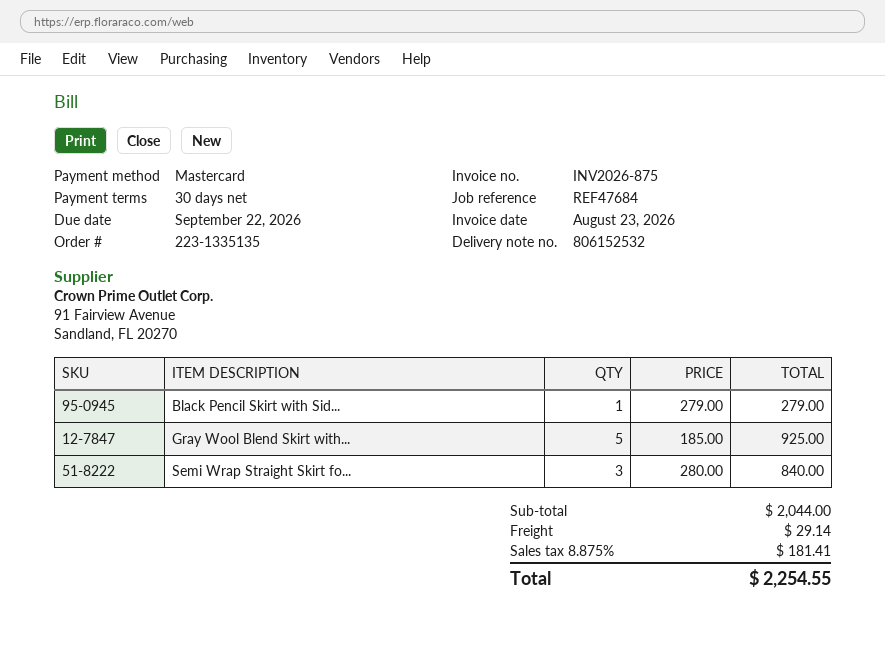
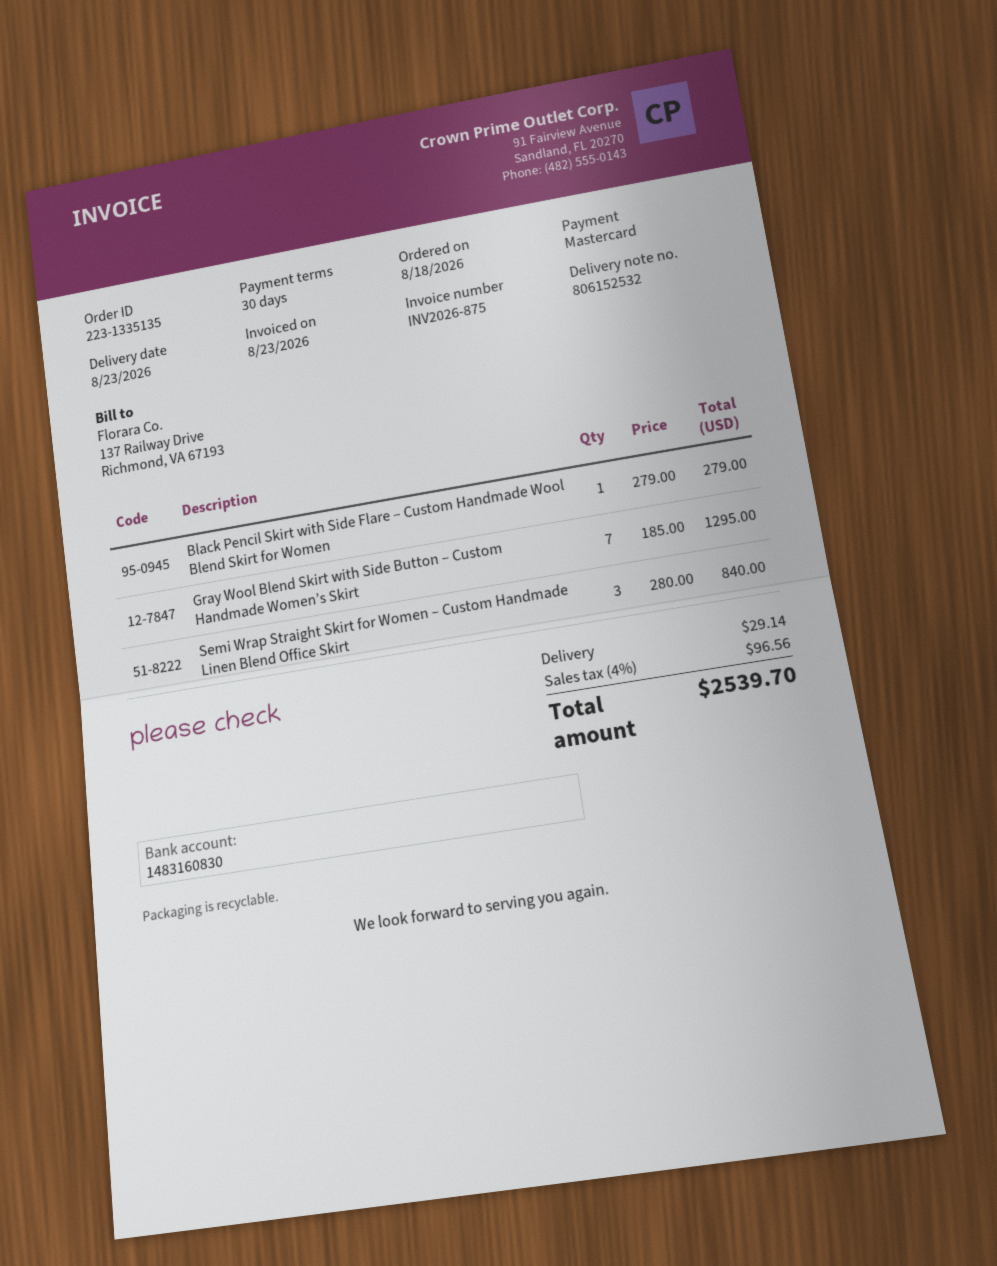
Gray Wool Blend Skirt with...: 5 x 185.00 = 925.00 -> 7 x 185.00 = 1295.00
tax: 8.875% = 181.41 -> 4% = 96.56
total: 2254.55 -> 2539.70

